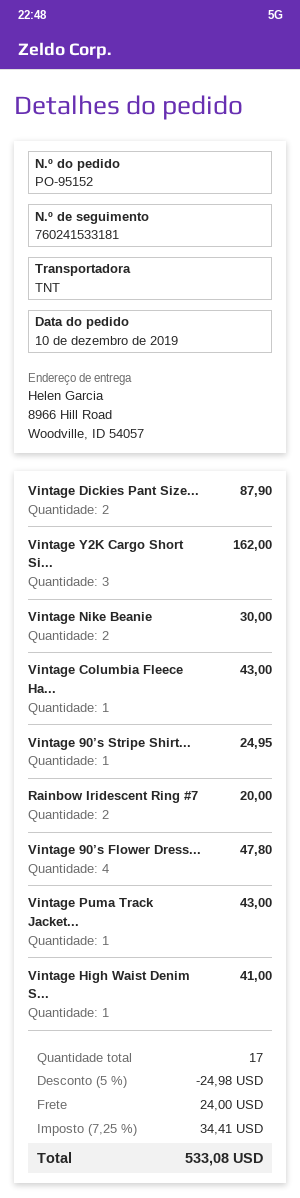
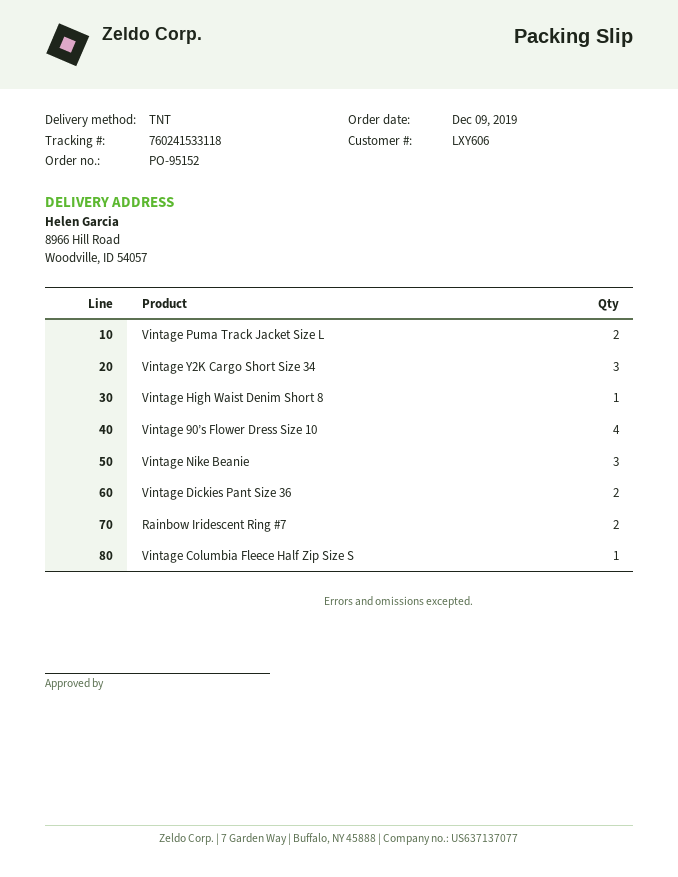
order date: 2019-12-10 -> 2019-12-09
tracking number: 760241533181 -> 760241533118
Vintage Nike Beanie: 2 -> 3
Vintage 90’s Stripe Shirt...: 1 -> none
Vintage Puma Track Jacket...: 1 -> 2

